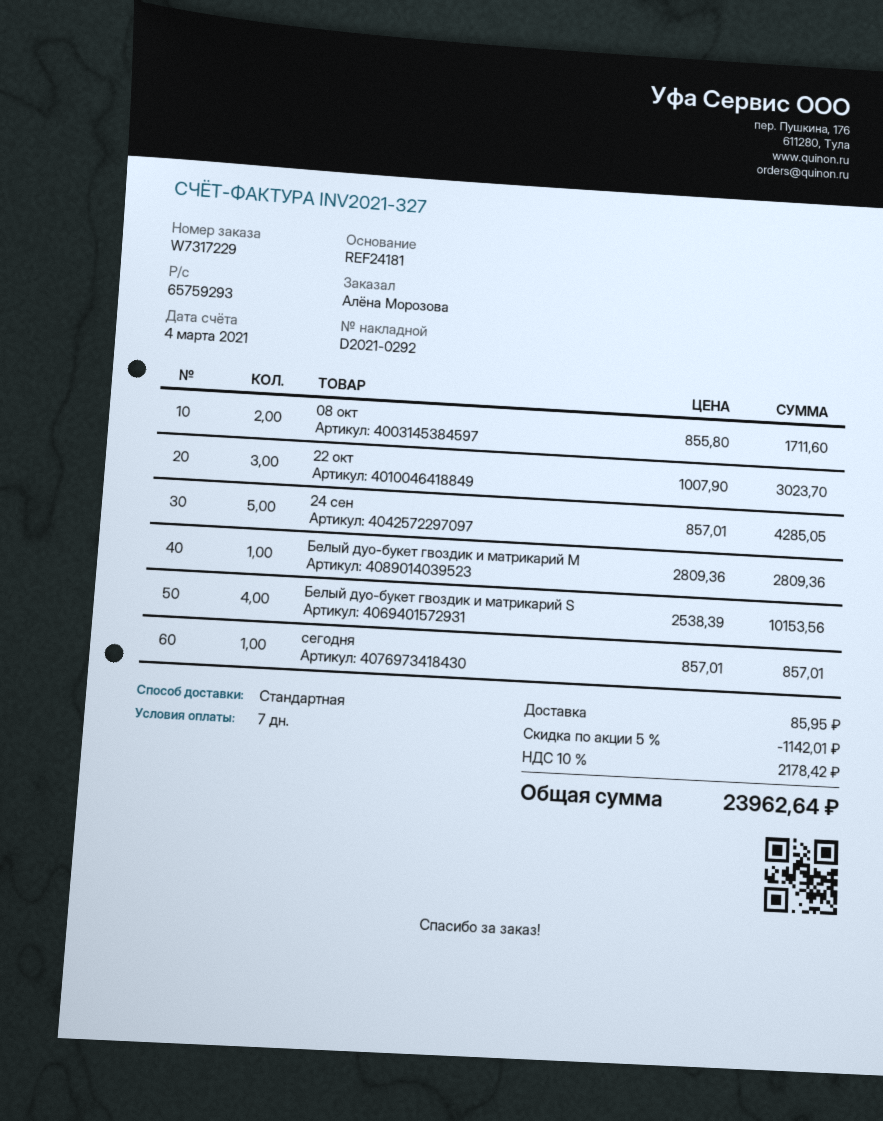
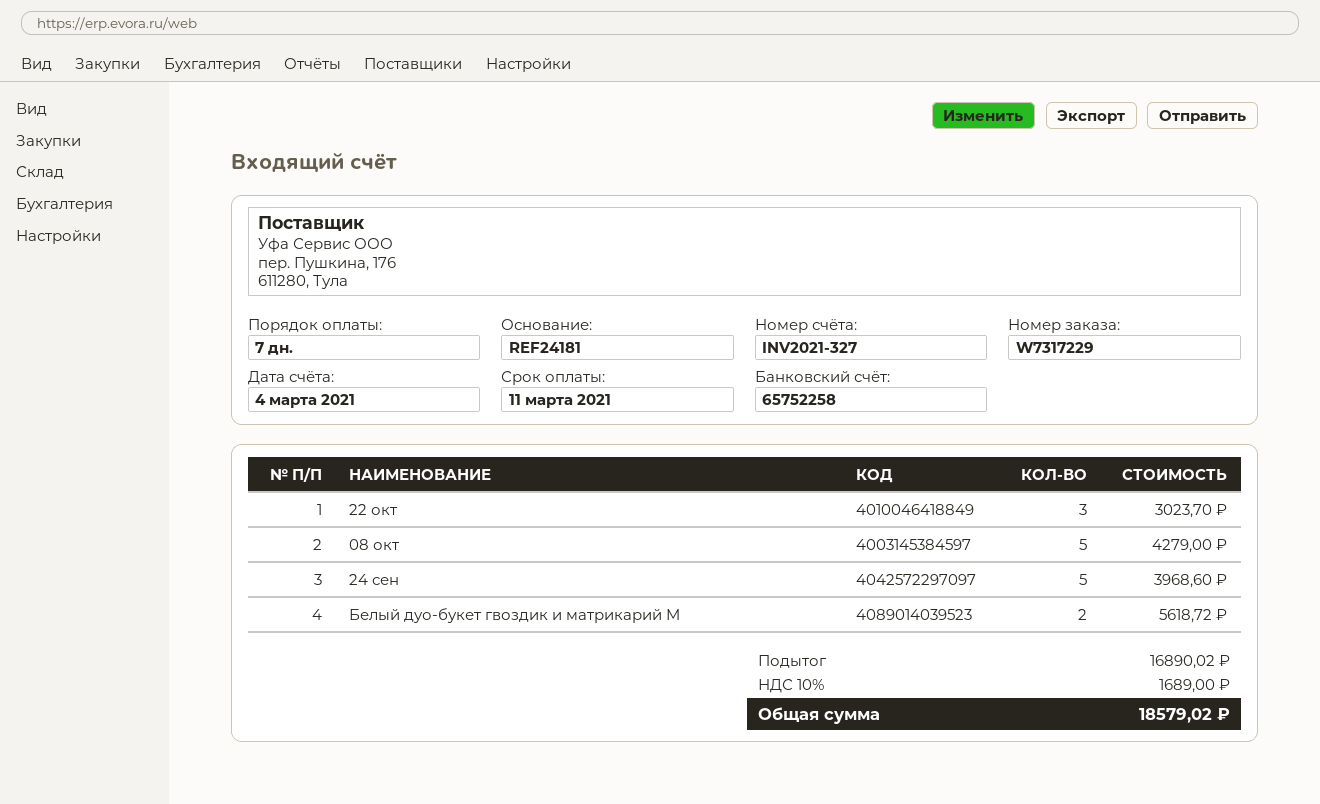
bank account: 65759293 -> 65752258
08 окт: 2 for 1711.60 -> 5 for 4279.00
24 сен: 5 for 4285.05 -> 5 for 3968.60
Белый дуо-букет гвоздик и матрикарий M: 1 for 2809.36 -> 2 for 5618.72
Белый дуо-букет гвоздик и матрикарий S: 4 for 10153.56 -> none
сегодня: 1 for 857.01 -> none
discount: 5% = 1142.01 -> none
shipping: 85.95 -> none
tax: 10% = 2178.42 -> 10% = 1689.00
total: 23962.64 -> 18579.02

